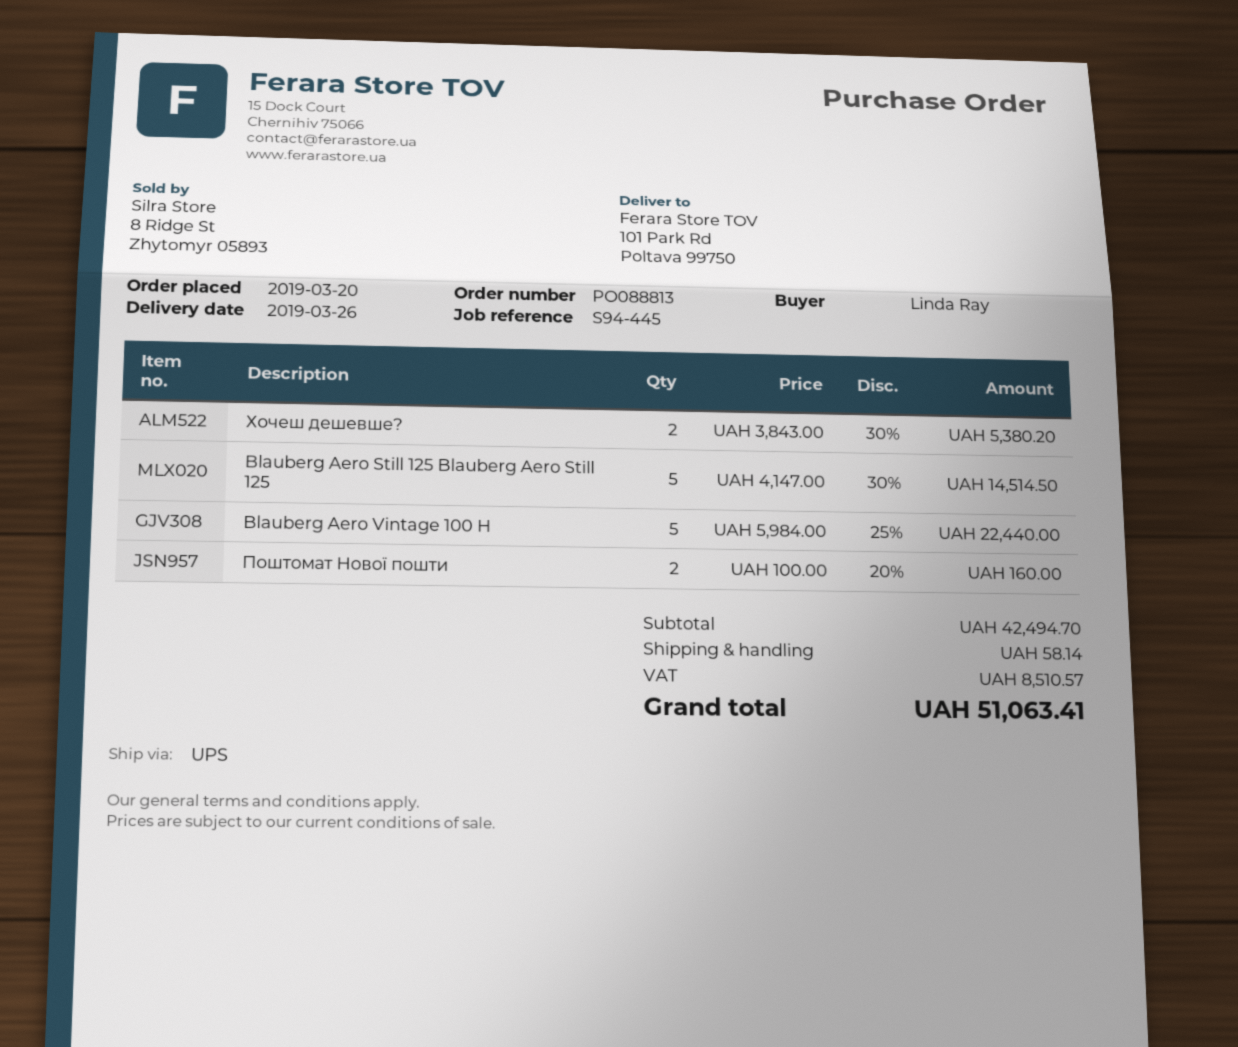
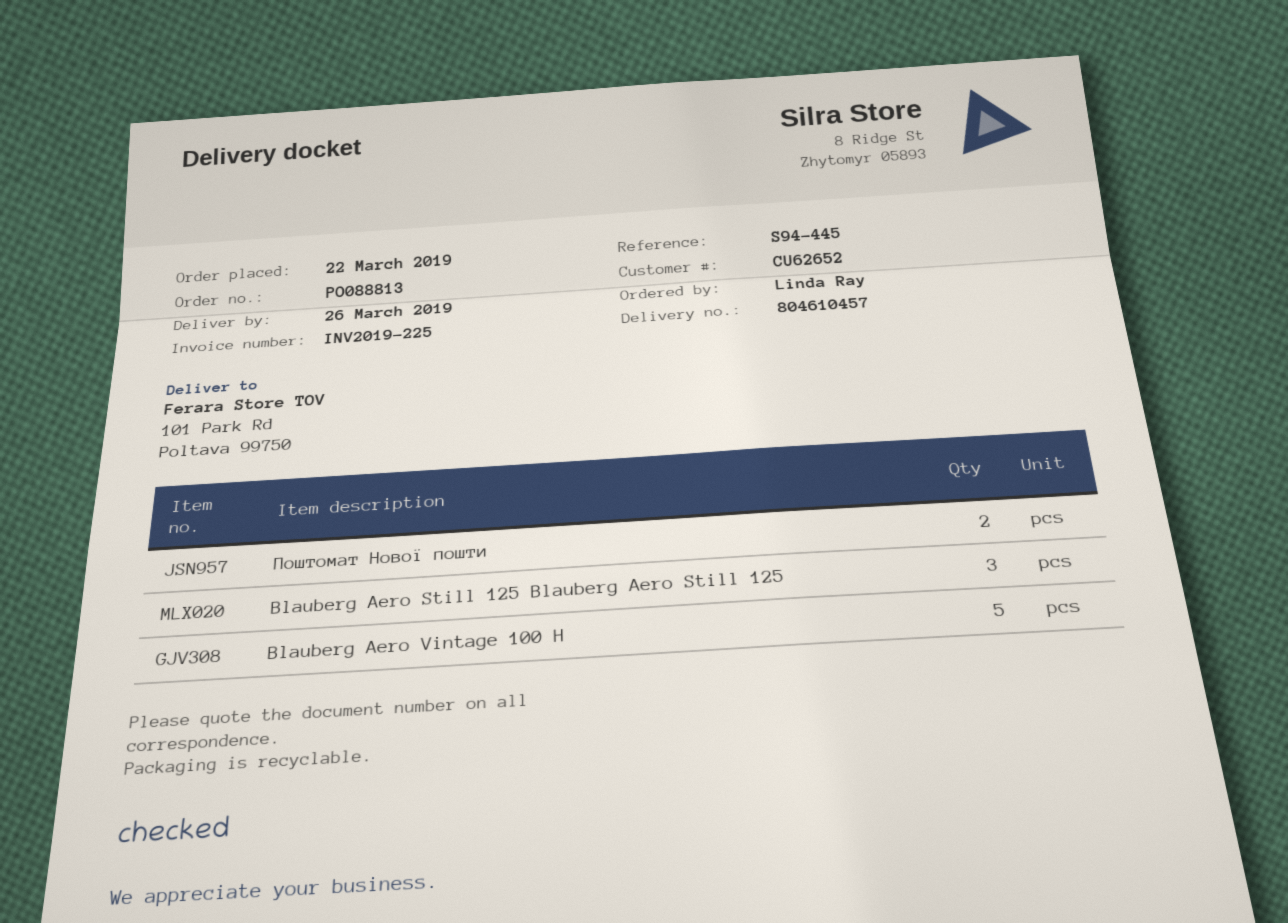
order date: 2019-03-20 -> 2019-03-22
Хочеш дешевше?: 2 -> none
Blauberg Aero Still 125 Blauberg Aero Still 125: 5 -> 3

